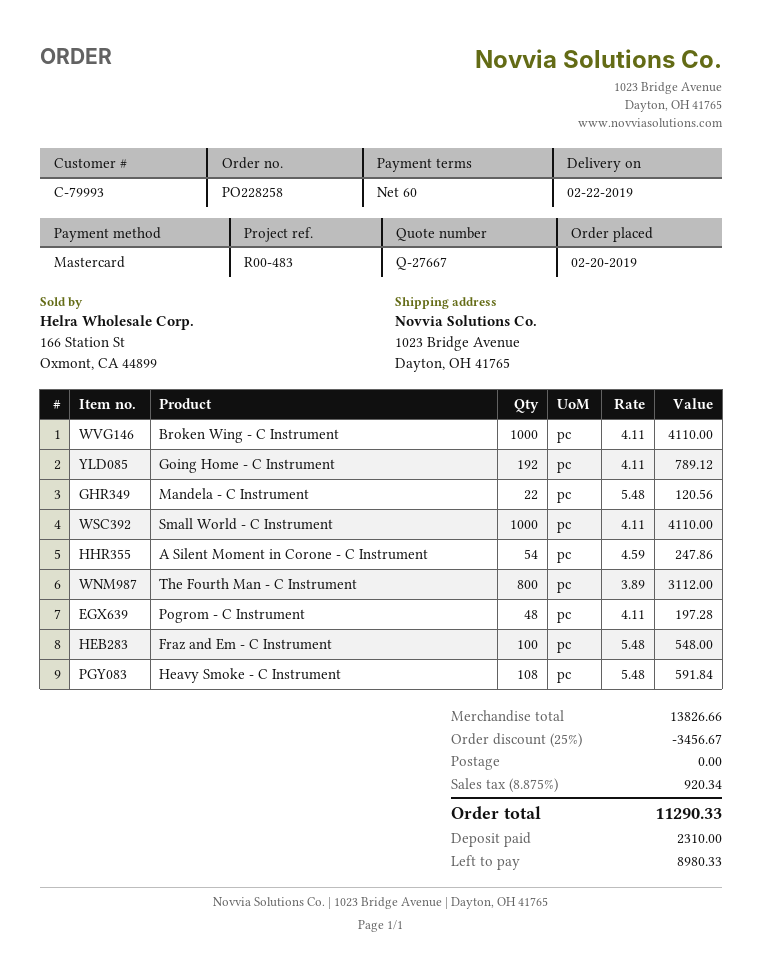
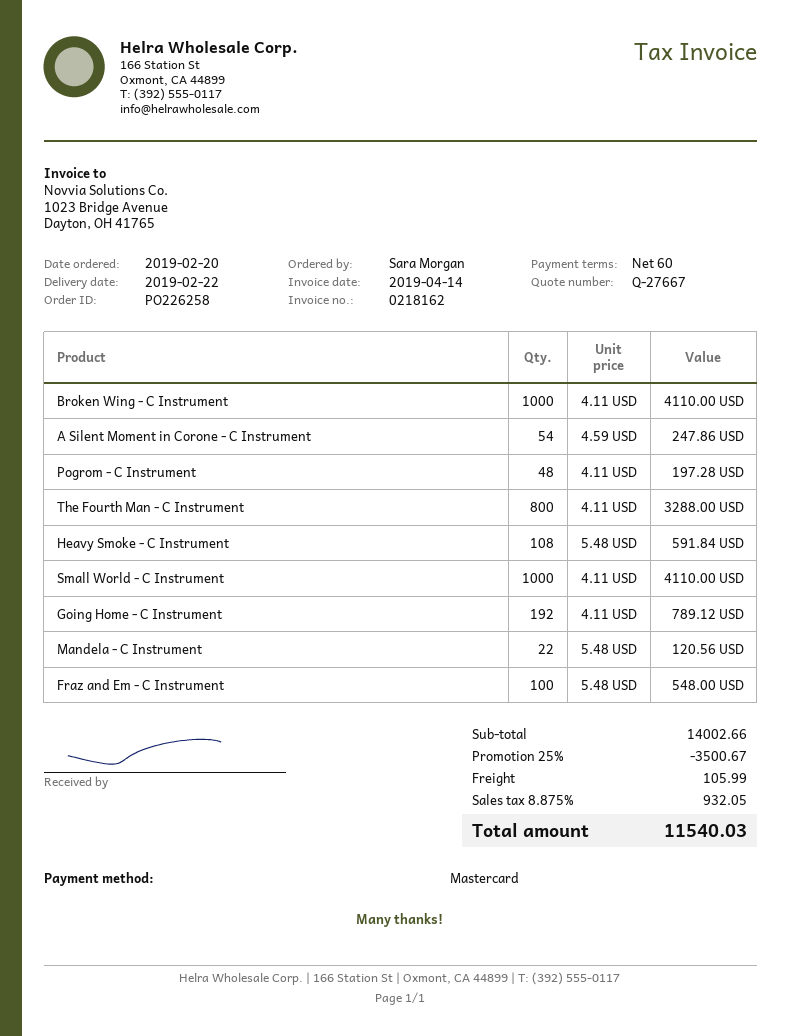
order number: PO228258 -> PO226258
The Fourth Man - C Instrument: 800 x 3.89 = 3112.00 -> 800 x 4.11 = 3288.00
subtotal: 13826.66 -> 14002.66
discount: 25% = 3456.67 -> 25% = 3500.67
shipping: 0.00 -> 105.99
tax: 8.875% = 920.34 -> 8.875% = 932.05
total: 11290.33 -> 11540.03

